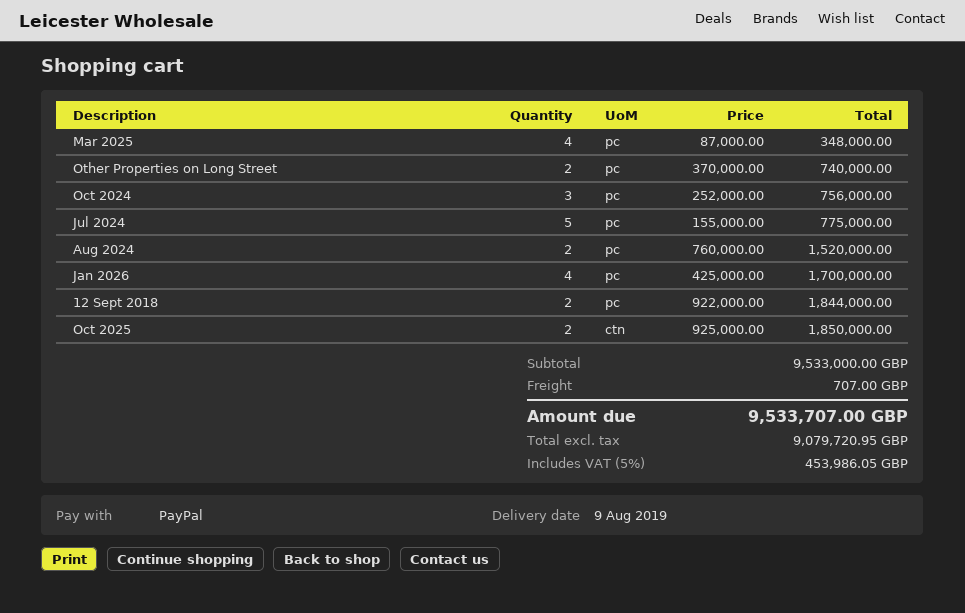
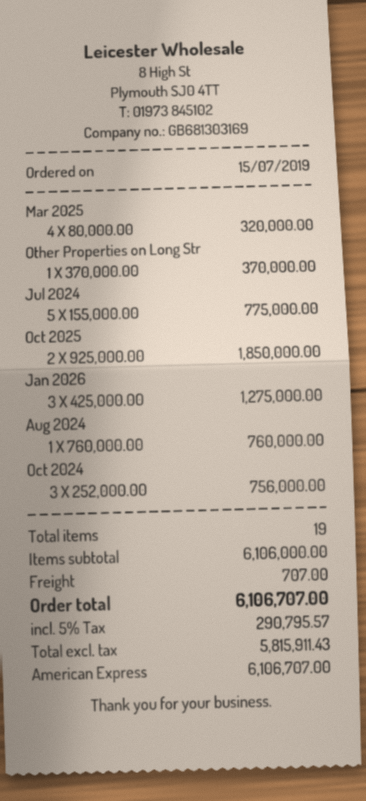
payment method: PayPal -> American Express
Mar 2025: 4 x 87000.00 = 348000.00 -> 4 x 80000.00 = 320000.00
Other Properties on Long Street: 2 x 370000.00 = 740000.00 -> 1 x 370000.00 = 370000.00
Aug 2024: 2 x 760000.00 = 1520000.00 -> 1 x 760000.00 = 760000.00
Jan 2026: 4 x 425000.00 = 1700000.00 -> 3 x 425000.00 = 1275000.00
12 Sept 2018: 2 x 922000.00 = 1844000.00 -> none
subtotal: 9533000.00 -> 6106000.00
net: 9079720.95 -> 5815911.43
tax: 5% = 453986.05 -> 5% = 290795.57
total: 9533707.00 -> 6106707.00

